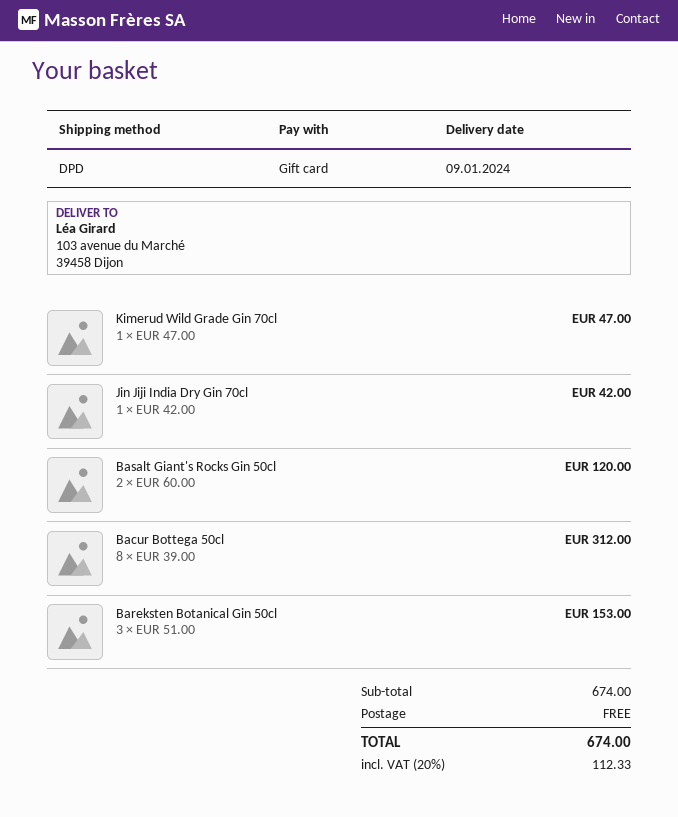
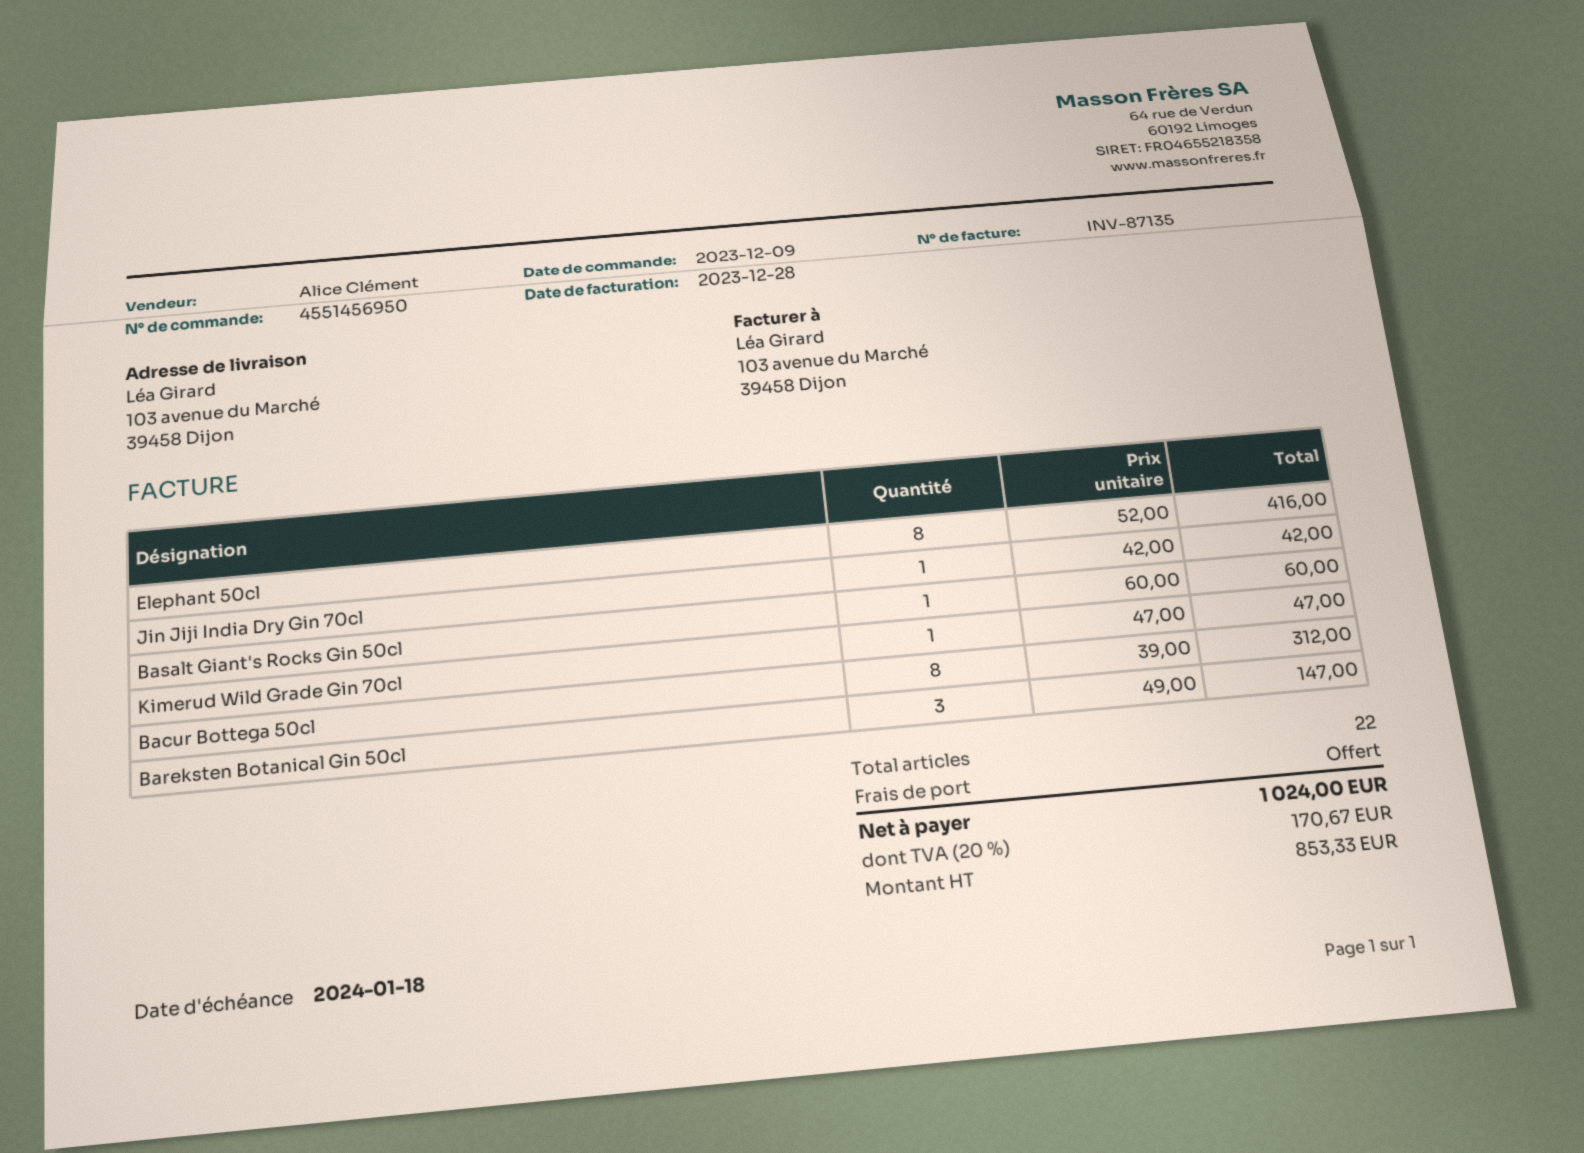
Basalt Giant's Rocks Gin 50cl: 2 x 60.00 = 120.00 -> 1 x 60.00 = 60.00
Bareksten Botanical Gin 50cl: 3 x 51.00 = 153.00 -> 3 x 49.00 = 147.00
Elephant 50cl: none -> 8 x 52.00 = 416.00
tax: 20% = 112.33 -> 20% = 170.67
total: 674.00 -> 1024.00

